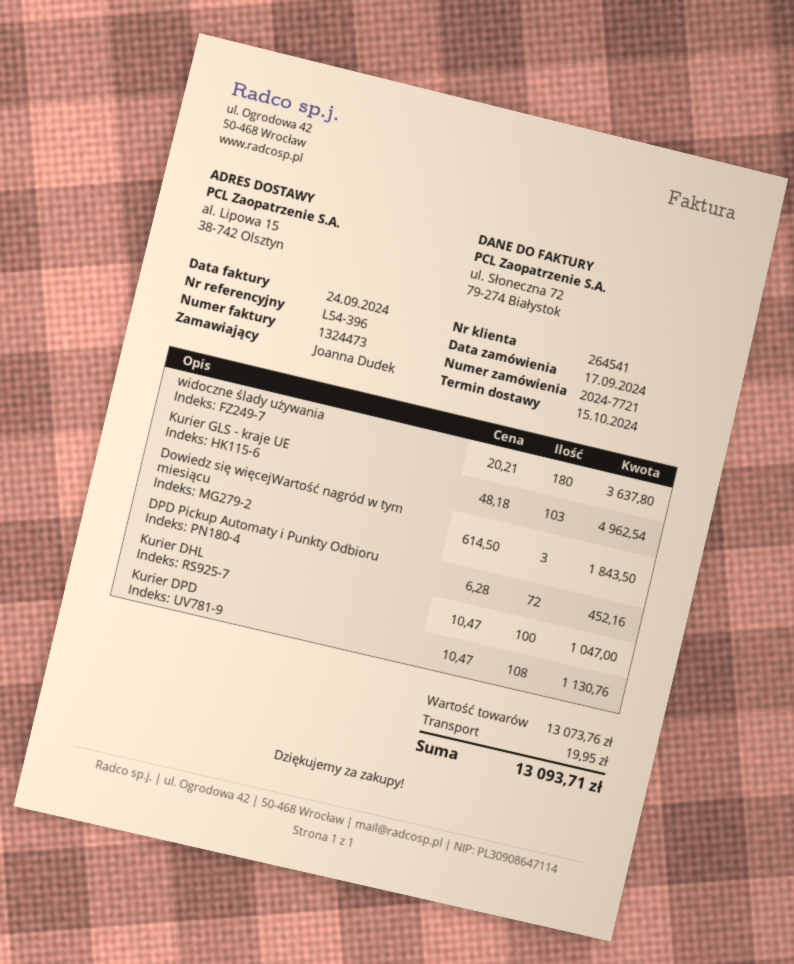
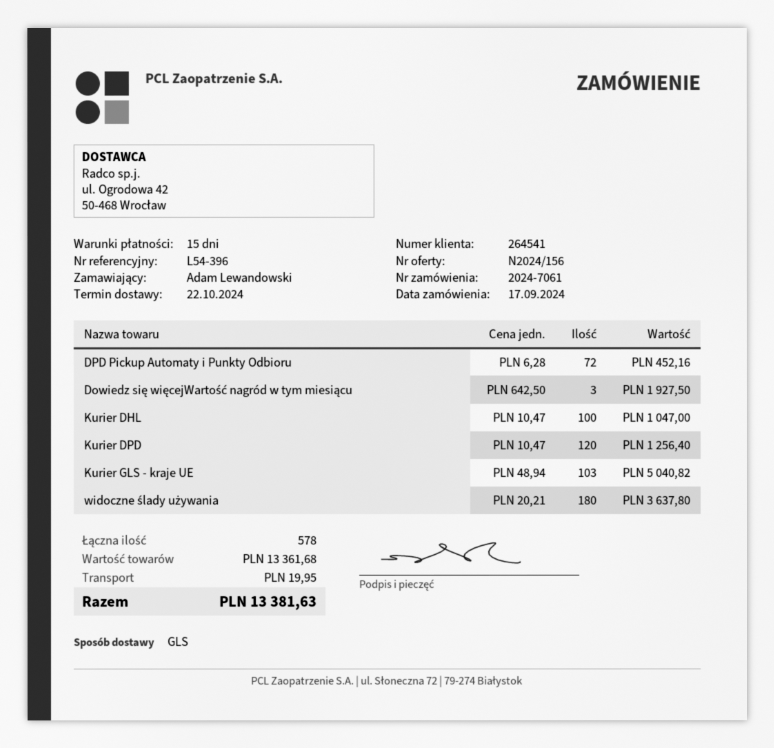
order number: 2024-7721 -> 2024-7061
delivery date: 2024-10-15 -> 2024-10-22
ordered by: Joanna Dudek -> Adam Lewandowski
Kurier GLS - kraje UE: 103 x 48.18 = 4962.54 -> 103 x 48.94 = 5040.82
Dowiedz się więcejWartość nagród w tym miesiącu: 3 x 614.50 = 1843.50 -> 3 x 642.50 = 1927.50
Kurier DPD: 108 x 10.47 = 1130.76 -> 120 x 10.47 = 1256.40
subtotal: 13073.76 -> 13361.68
total: 13093.71 -> 13381.63

